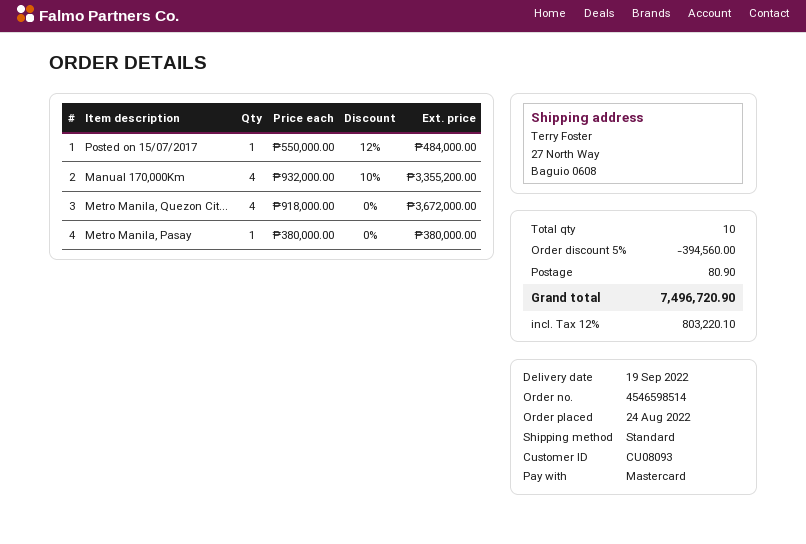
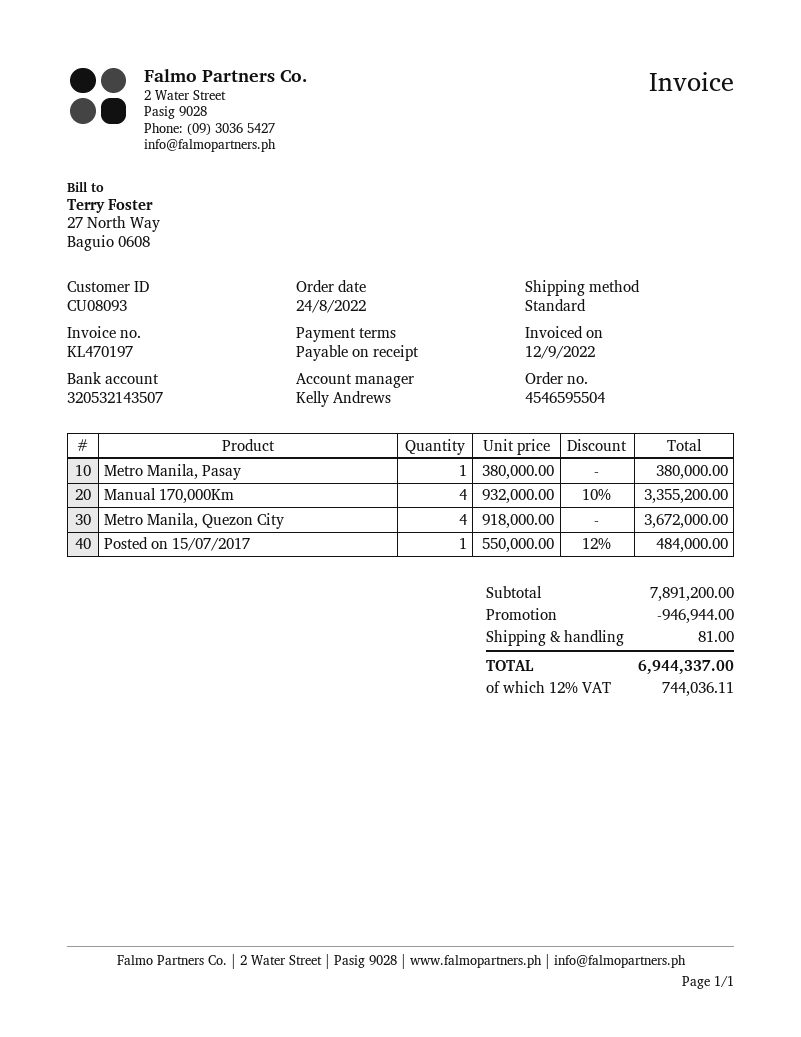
order number: 4546598514 -> 4546595504
discount: 394560.00 -> 946944.00
shipping: 80.90 -> 81.00
tax: 12% = 803220.10 -> 12% = 744036.11
total: 7496720.90 -> 6944337.00

